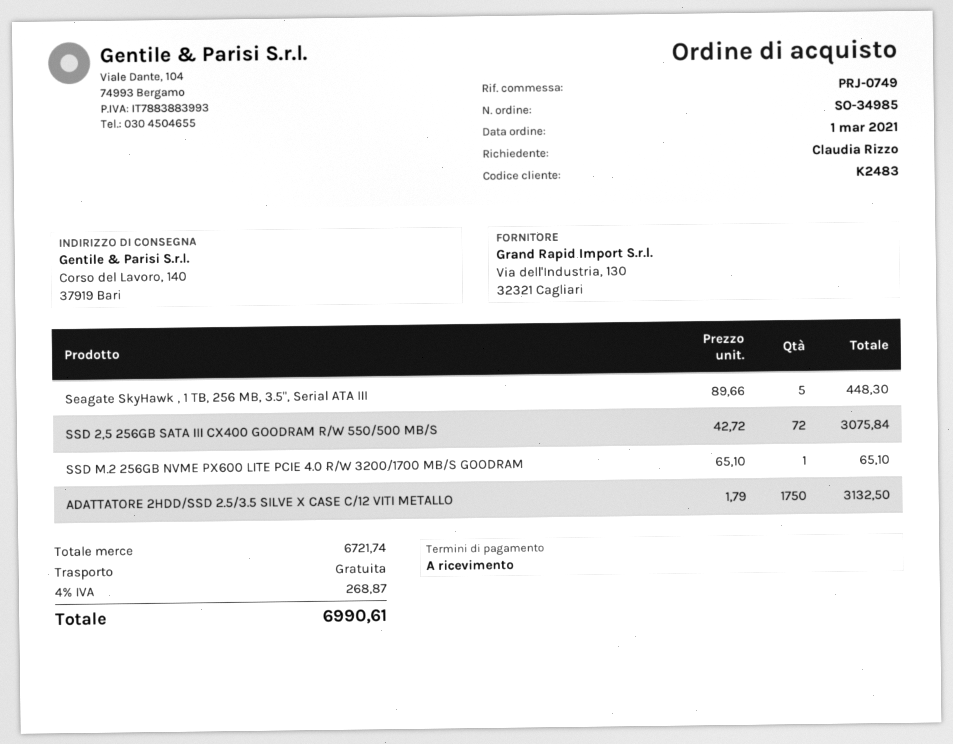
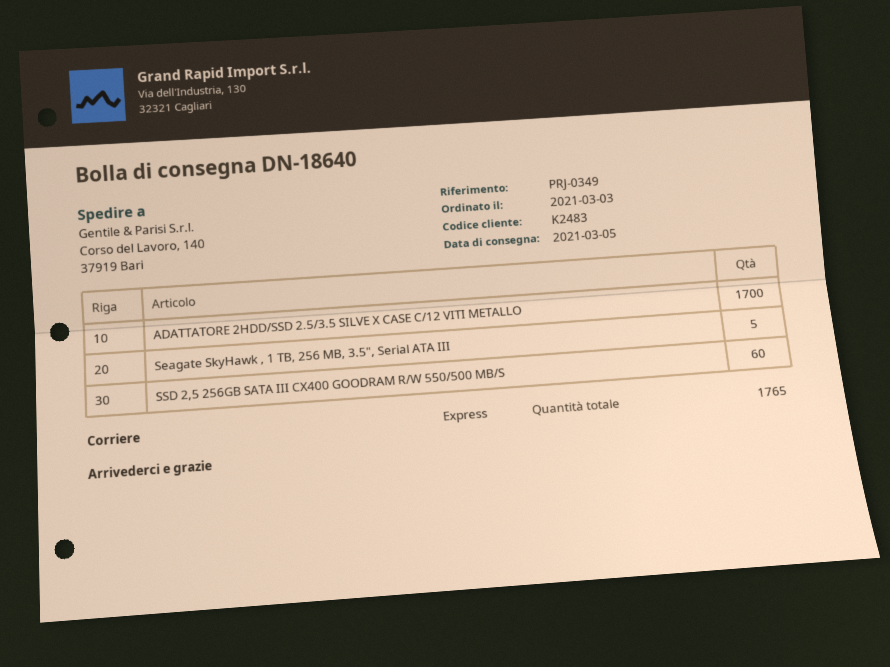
order date: 2021-03-01 -> 2021-03-03
reference: PRJ-0749 -> PRJ-0349
SSD 2,5 256GB SATA III CX400 GOODRAM R/W 550/500 MB/S: 72 -> 60
SSD M.2 256GB NVME PX600 LITE PCIE 4.0 R/W 3200/1700 MB/S GOODRAM: 1 -> none
ADATTATORE 2HDD/SSD 2.5/3.5 SILVE X CASE C/12 VITI METALLO: 1750 -> 1700

